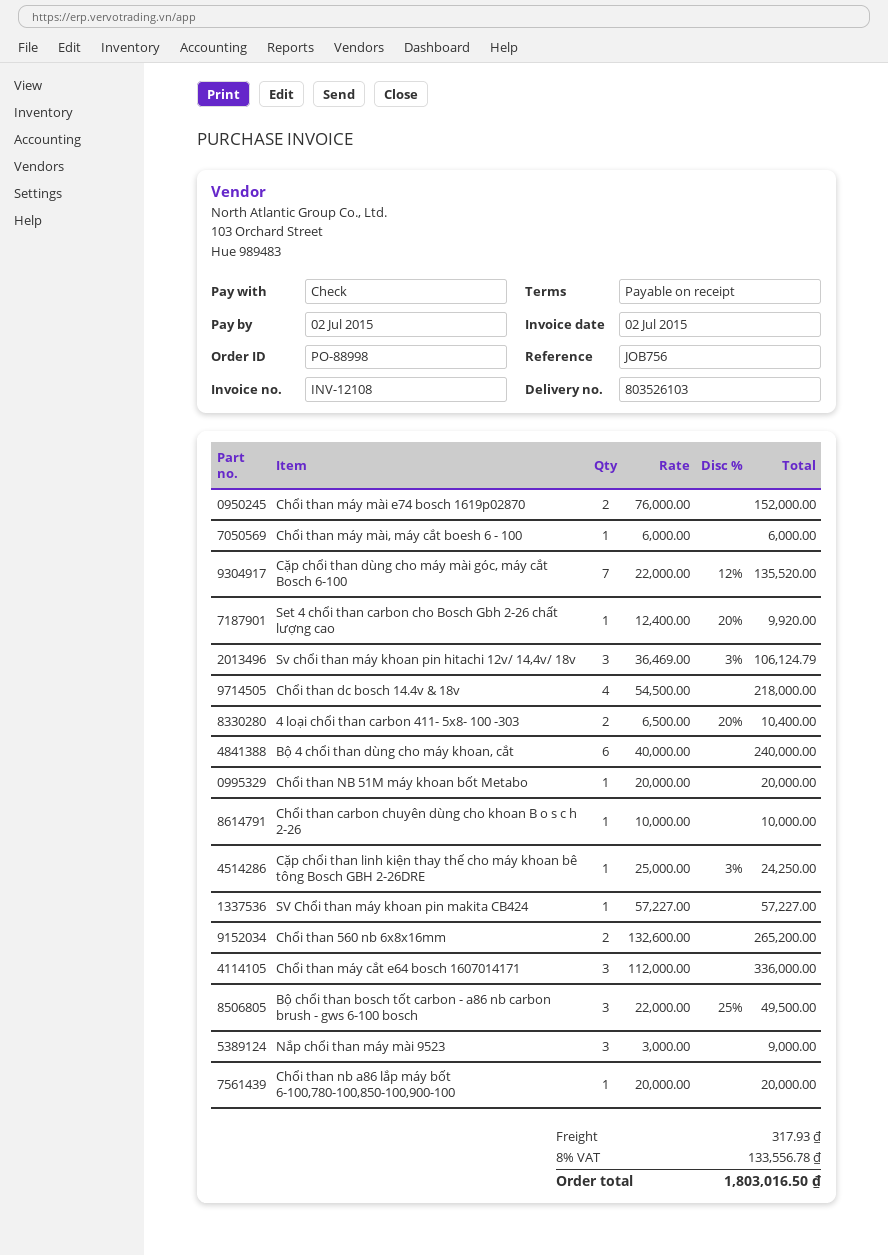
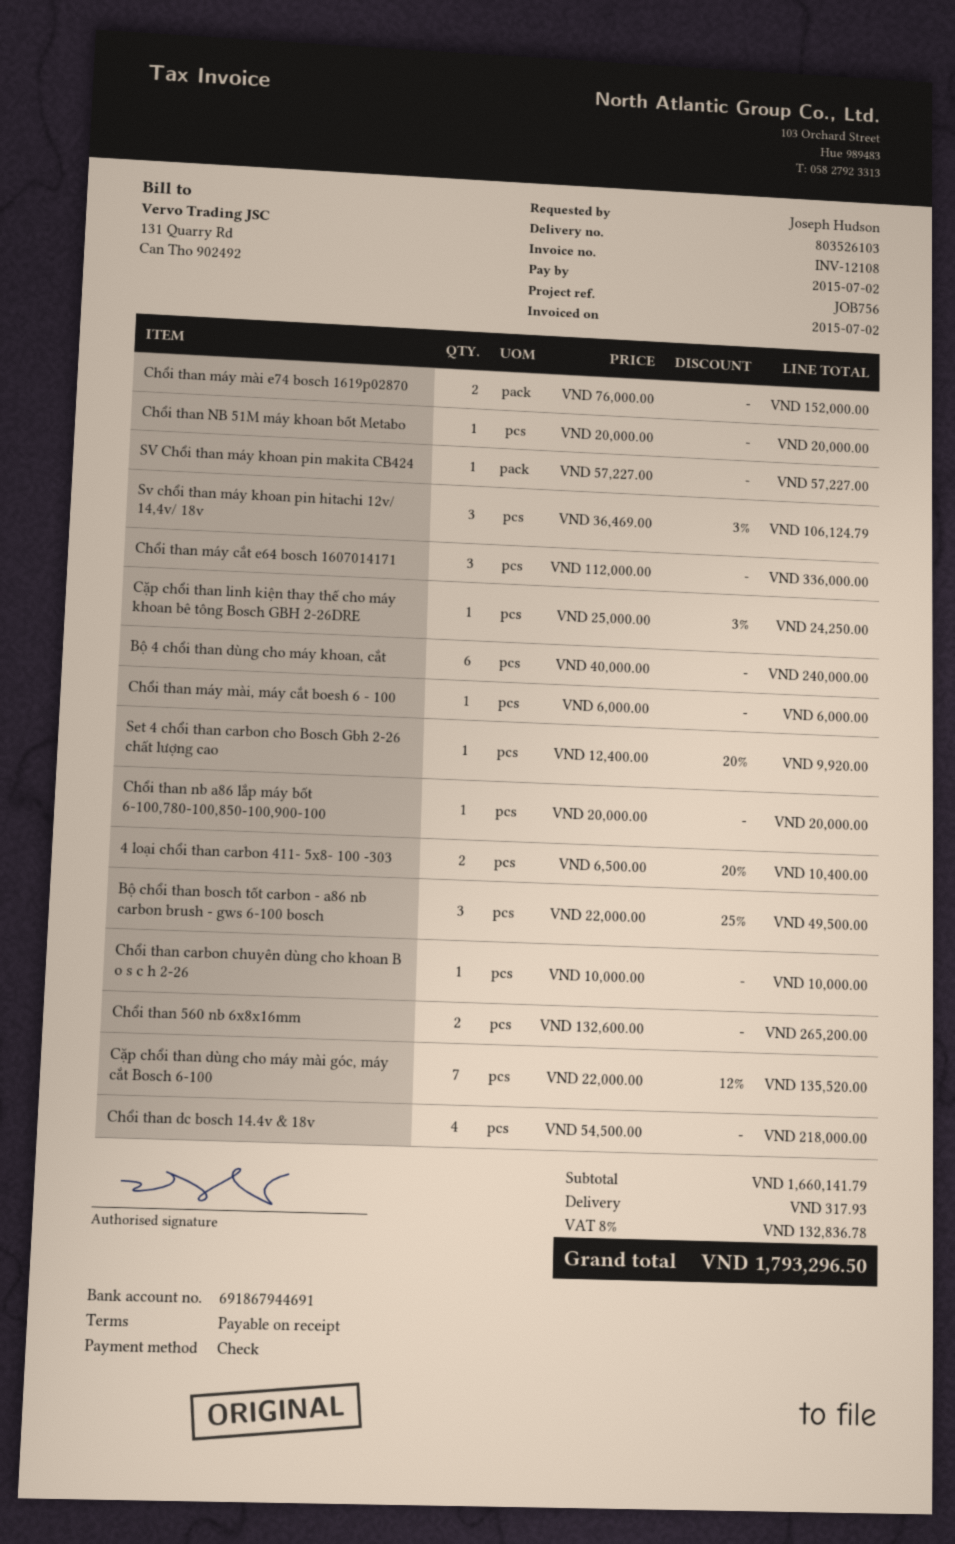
Nắp chổi than máy mài 9523: 3 x 3000.00 = 9000.00 -> none
tax: 8% = 133556.78 -> 8% = 132836.78
total: 1803016.50 -> 1793296.50

